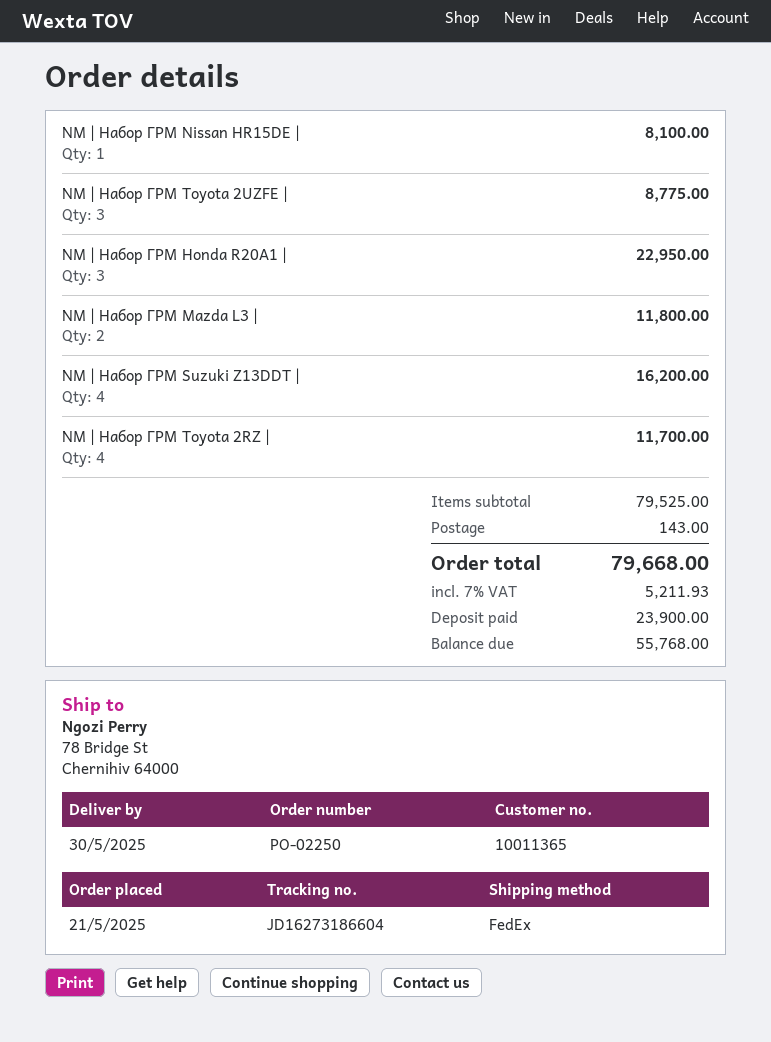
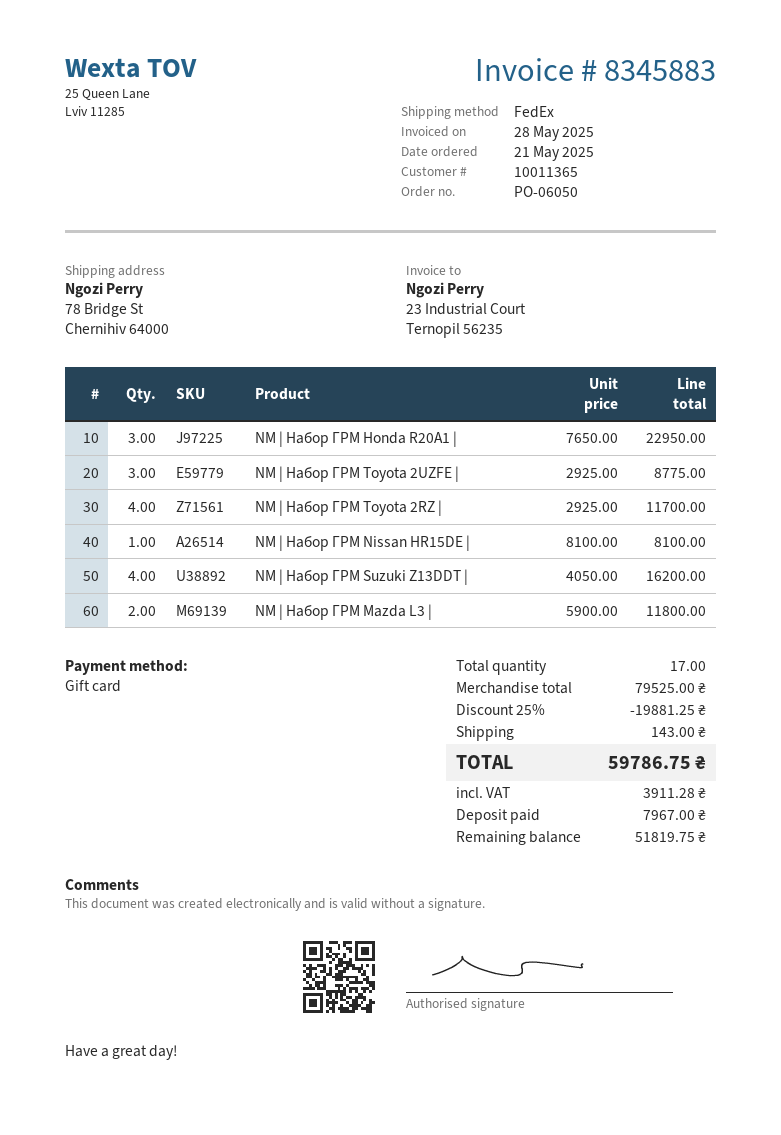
order number: PO-02250 -> PO-06050
discount: none -> 25% = 19881.25
tax: 5211.93 -> 3911.28
total: 79668.00 -> 59786.75
deposit: 23900.00 -> 7967.00
balance: 55768.00 -> 51819.75

